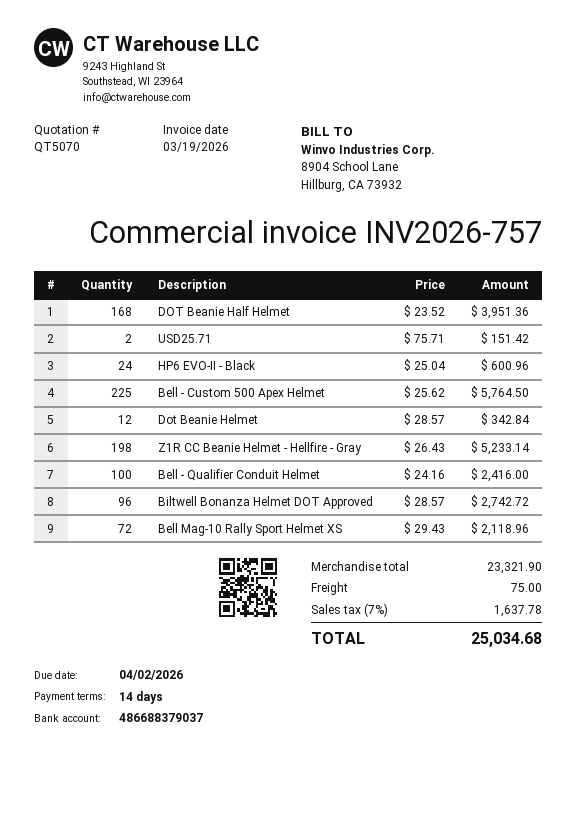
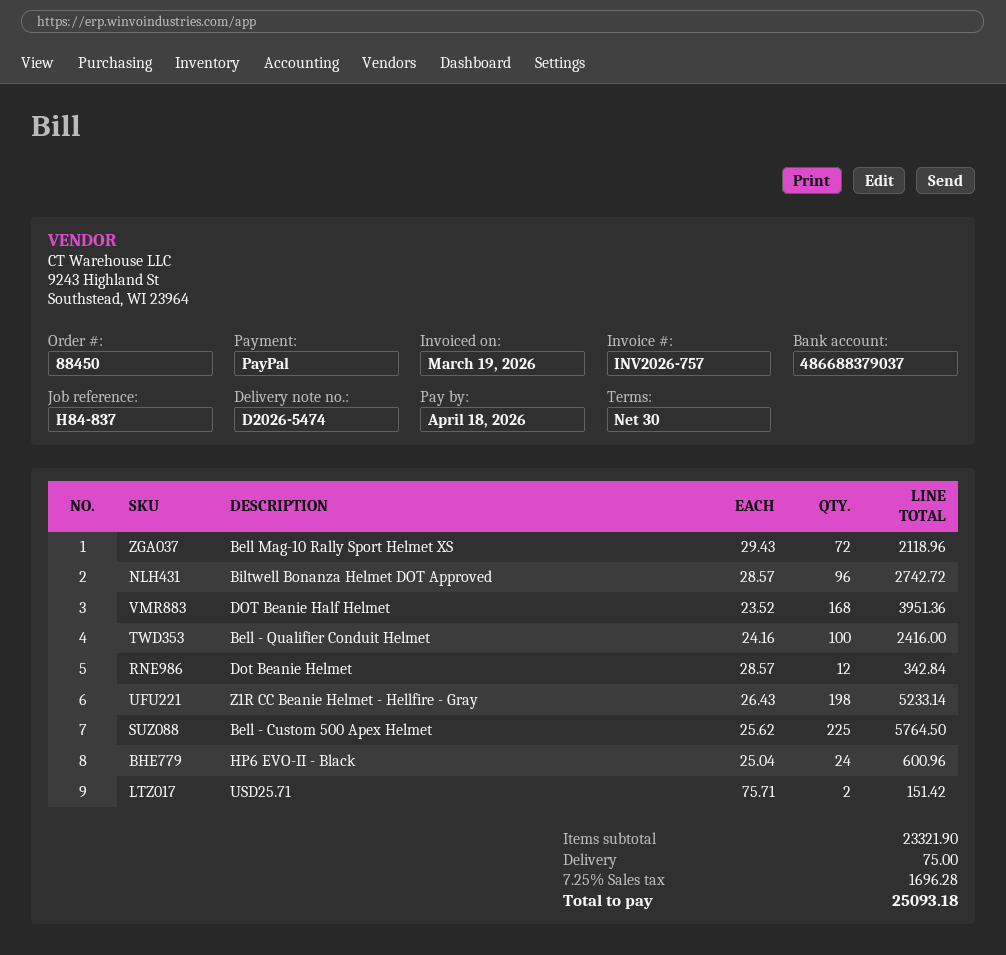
payment terms: 14 days -> 30 days
due date: 2026-04-02 -> 2026-04-18
tax: 7% = 1637.78 -> 7.25% = 1696.28
total: 25034.68 -> 25093.18

